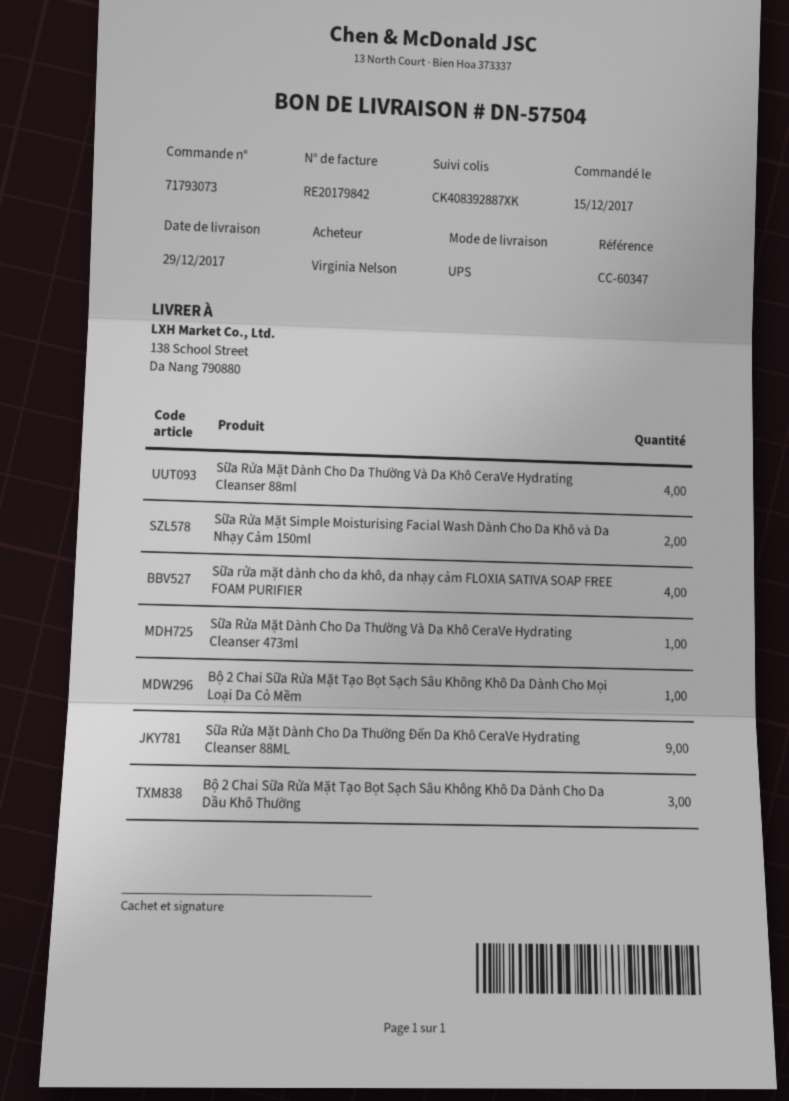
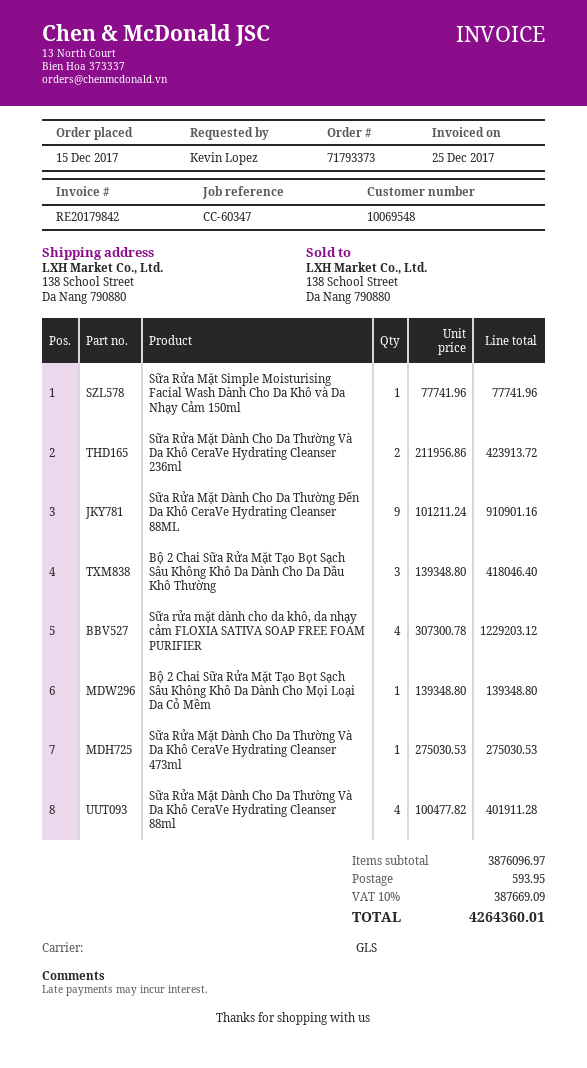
order number: 71793073 -> 71793373
ordered by: Virginia Nelson -> Kevin Lopez
shipping method: UPS -> GLS
Sữa Rửa Mặt Simple Moisturising Facial Wash Dành Cho Da Khô và Da Nhạy Cảm 150ml: 2 -> 1
Sữa Rửa Mặt Dành Cho Da Thường Và Da Khô CeraVe Hydrating Cleanser 236ml: none -> 2

